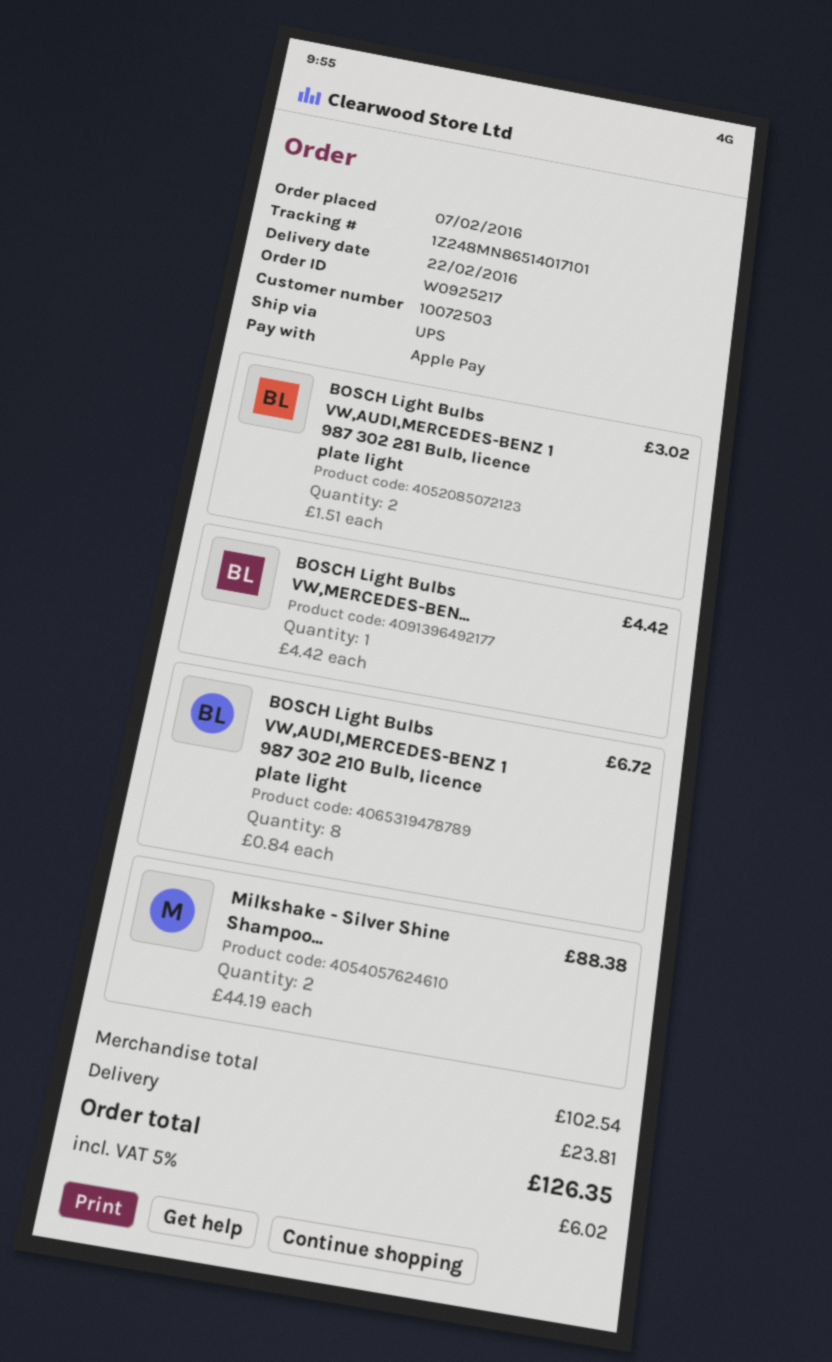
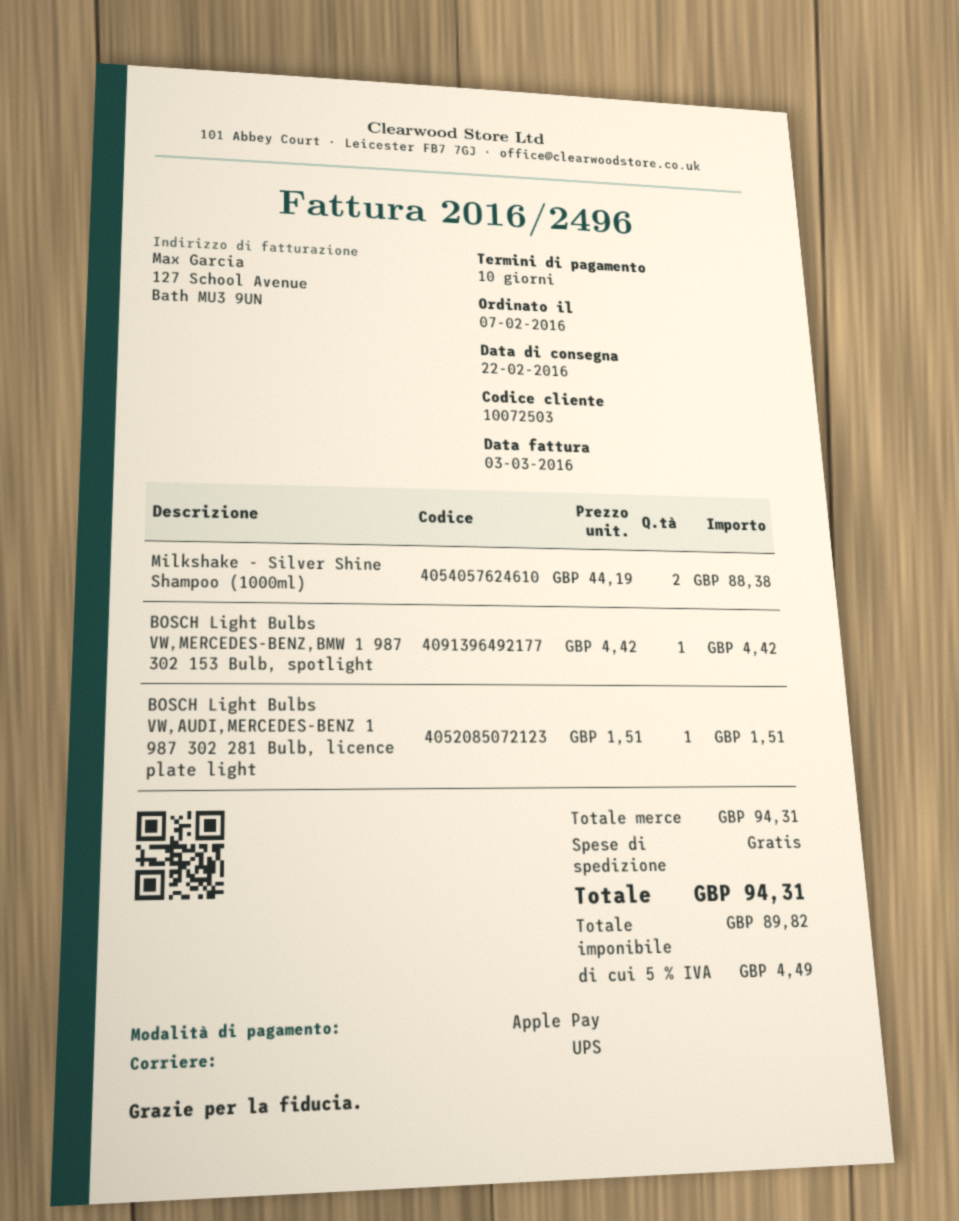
BOSCH Light Bulbs VW,AUDI,MERCEDES-BENZ 1 987 302 281 Bulb, licence plate light: 2 x 1.51 = 3.02 -> 1 x 1.51 = 1.51
BOSCH Light Bulbs VW,AUDI,MERCEDES-BENZ 1 987 302 210 Bulb, licence plate light: 8 x 0.84 = 6.72 -> none
subtotal: 102.54 -> 94.31
shipping: 23.81 -> 0.00
tax: 5% = 6.02 -> 5% = 4.49
total: 126.35 -> 94.31

